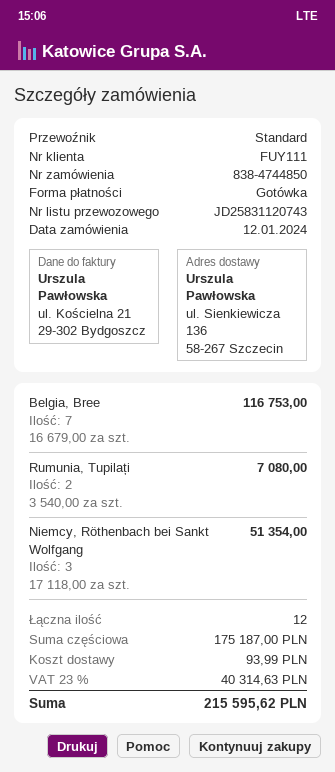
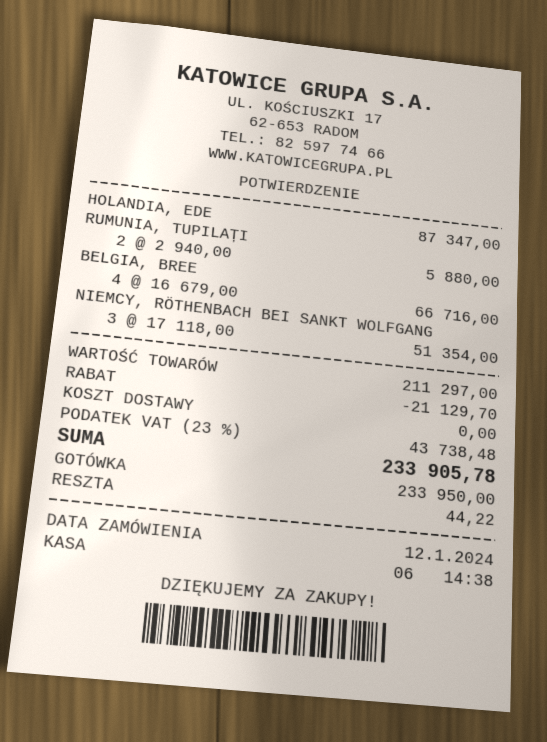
Belgia, Bree: 7 x 16679.00 = 116753.00 -> 4 x 16679.00 = 66716.00
Rumunia, Tupilați: 2 x 3540.00 = 7080.00 -> 2 x 2940.00 = 5880.00
HOLANDIA, EDE: none -> 1 x 87347.00 = 87347.00
subtotal: 175187.00 -> 211297.00
discount: none -> 21129.70
shipping: 93.99 -> 0.00
tax: 23% = 40314.63 -> 23% = 43738.48
total: 215595.62 -> 233905.78

